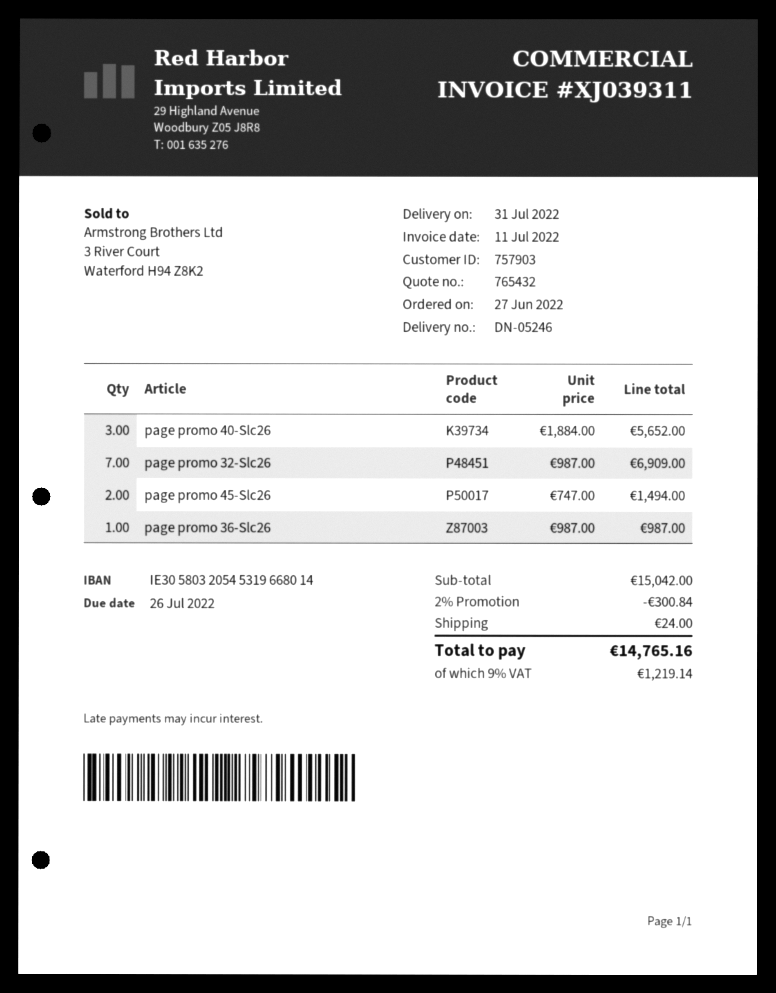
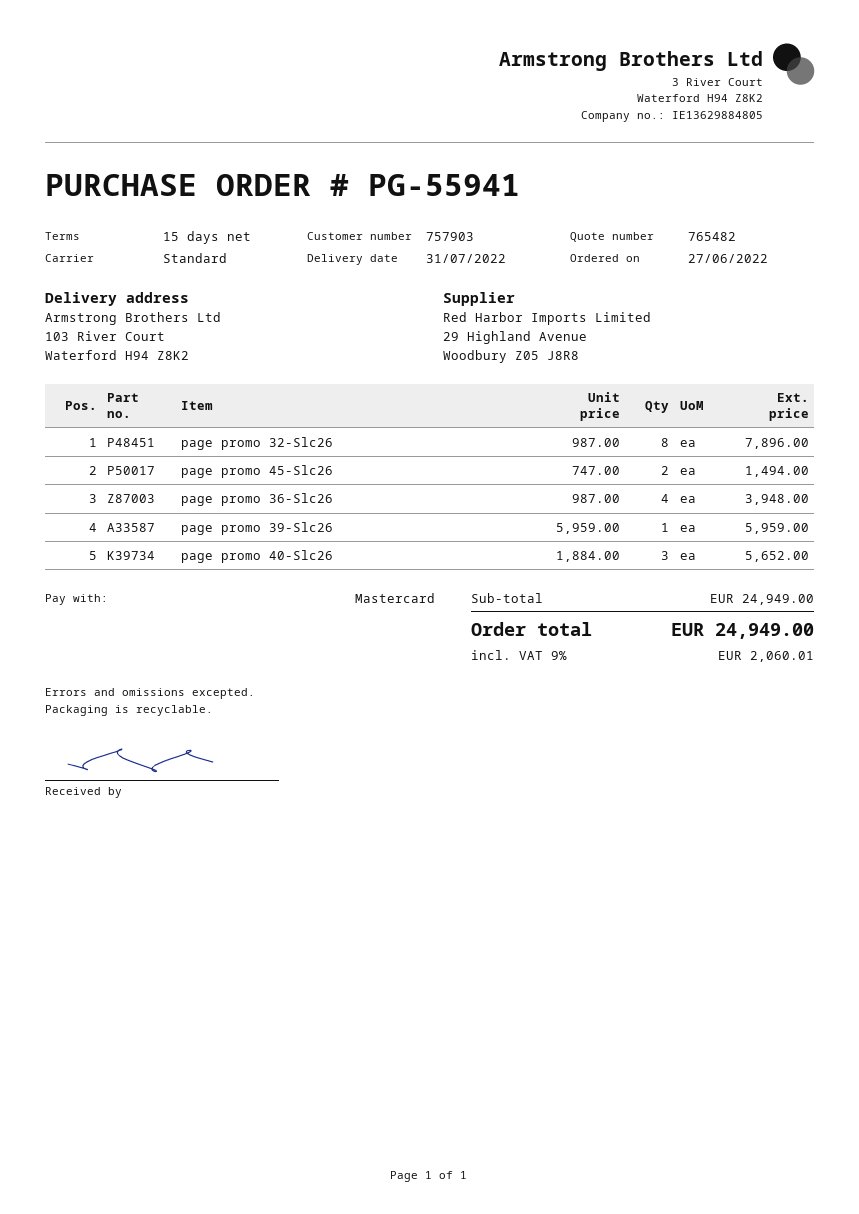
quote number: 765432 -> 765482
page promo 32-Slc26: 7 x 987.00 = 6909.00 -> 8 x 987.00 = 7896.00
page promo 36-Slc26: 1 x 987.00 = 987.00 -> 4 x 987.00 = 3948.00
page promo 39-Slc26: none -> 1 x 5959.00 = 5959.00
subtotal: 15042.00 -> 24949.00
discount: 2% = 300.84 -> none
shipping: 24.00 -> none
tax: 9% = 1219.14 -> 9% = 2060.01
total: 14765.16 -> 24949.00

